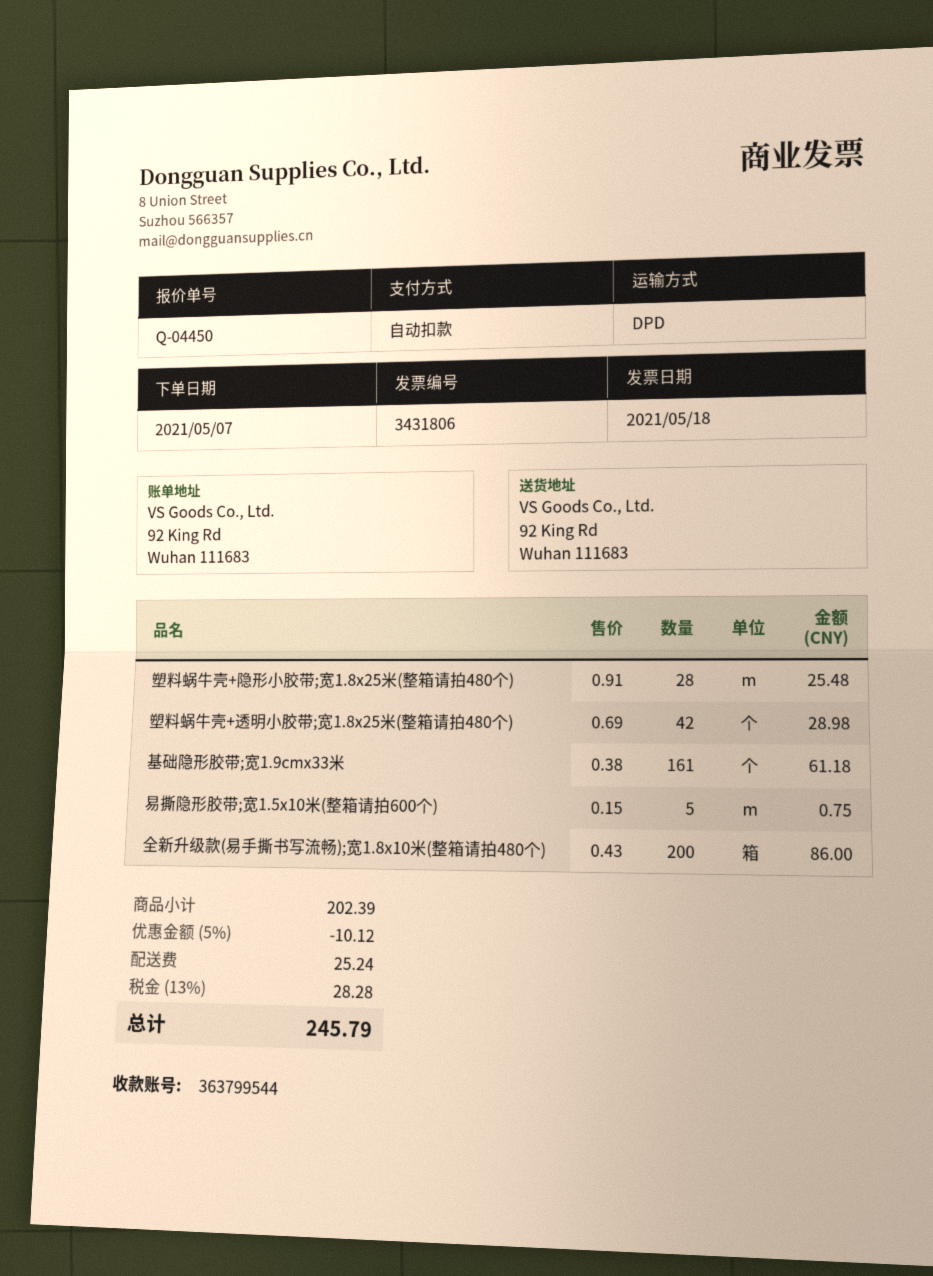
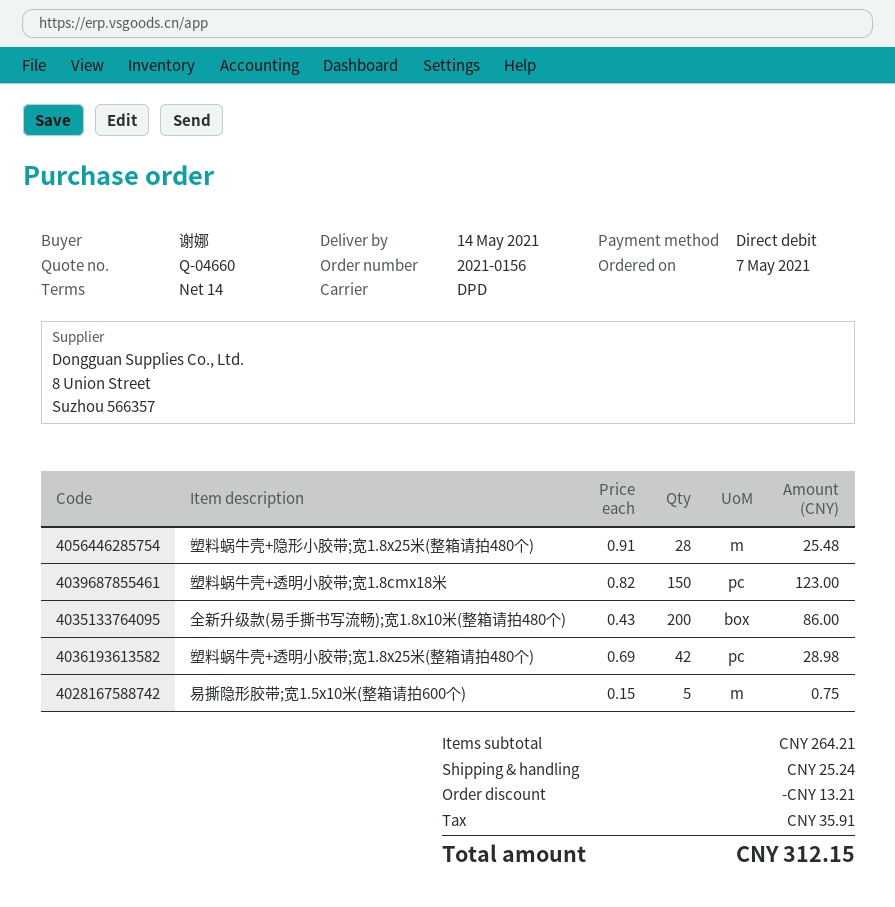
quote number: Q-04450 -> Q-04660
基础隐形胶带;宽1.9cmx33米: 161 x 0.38 = 61.18 -> none
塑料蜗牛壳+透明小胶带;宽1.8cmx18米: none -> 150 x 0.82 = 123.00
subtotal: 202.39 -> 264.21
discount: 10.12 -> 13.21
tax: 28.28 -> 35.91
total: 245.79 -> 312.15

